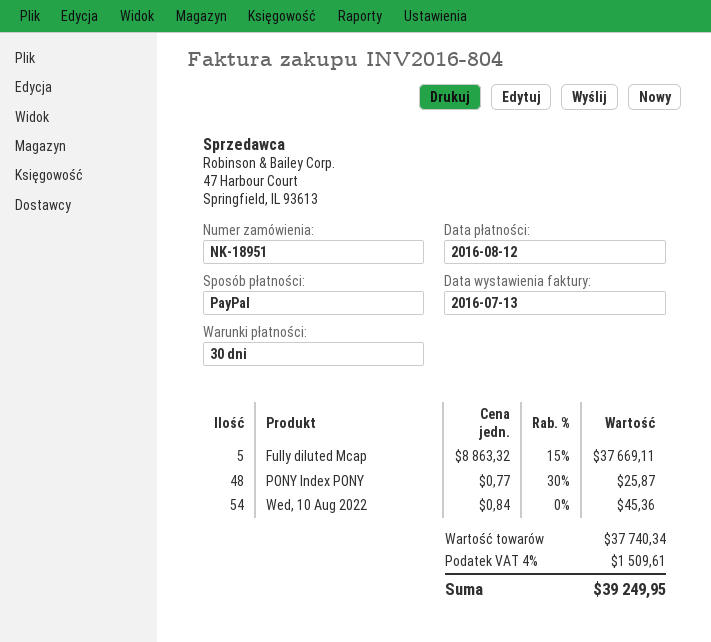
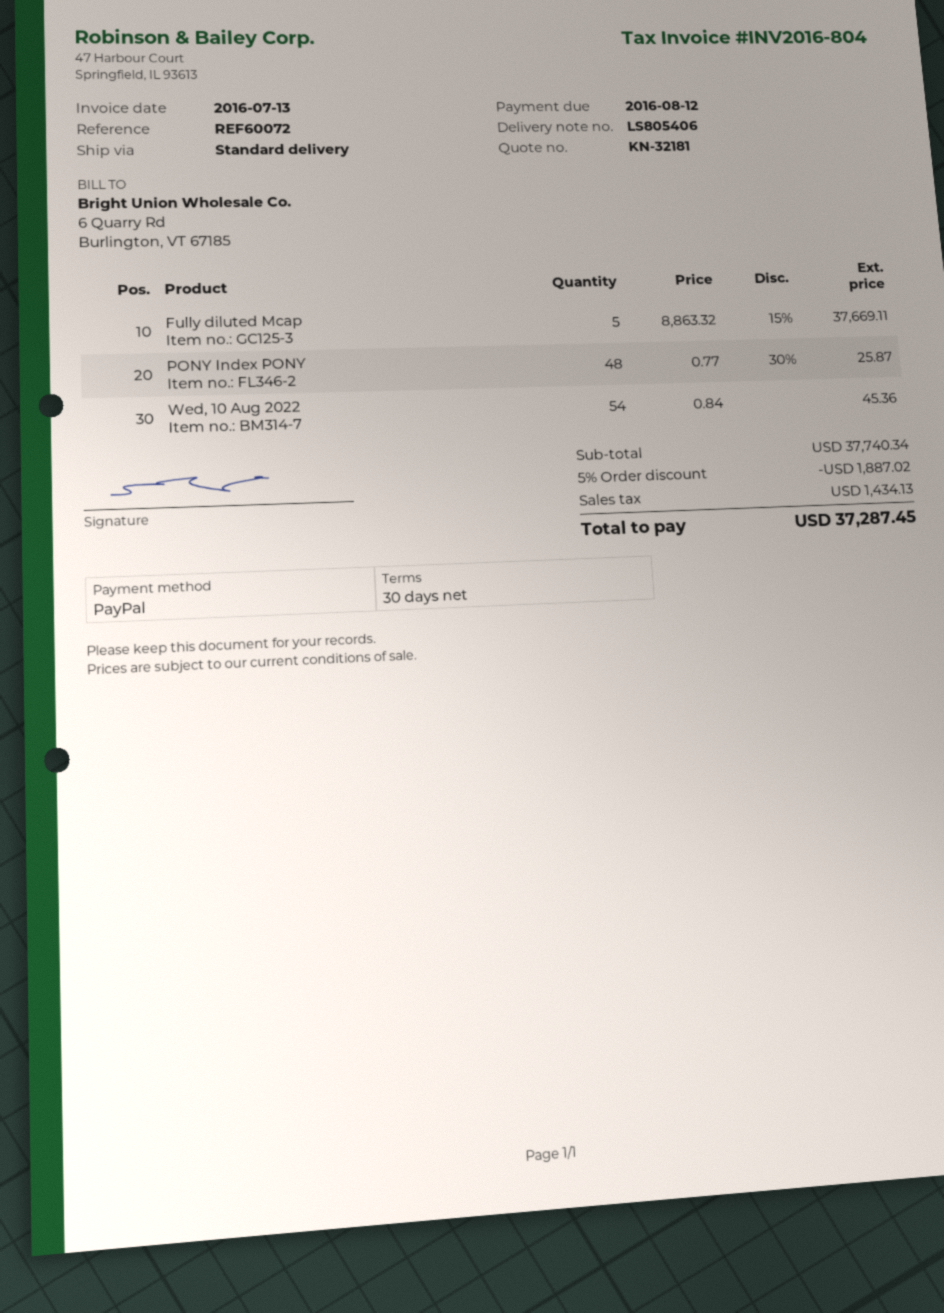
discount: none -> 5% = 1887.02
tax: 1509.61 -> 1434.13
total: 39249.95 -> 37287.45

